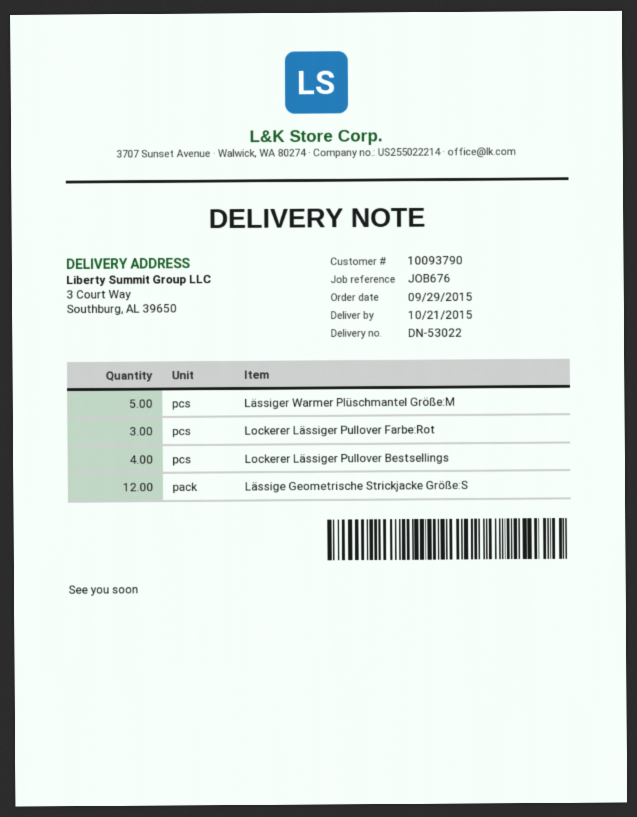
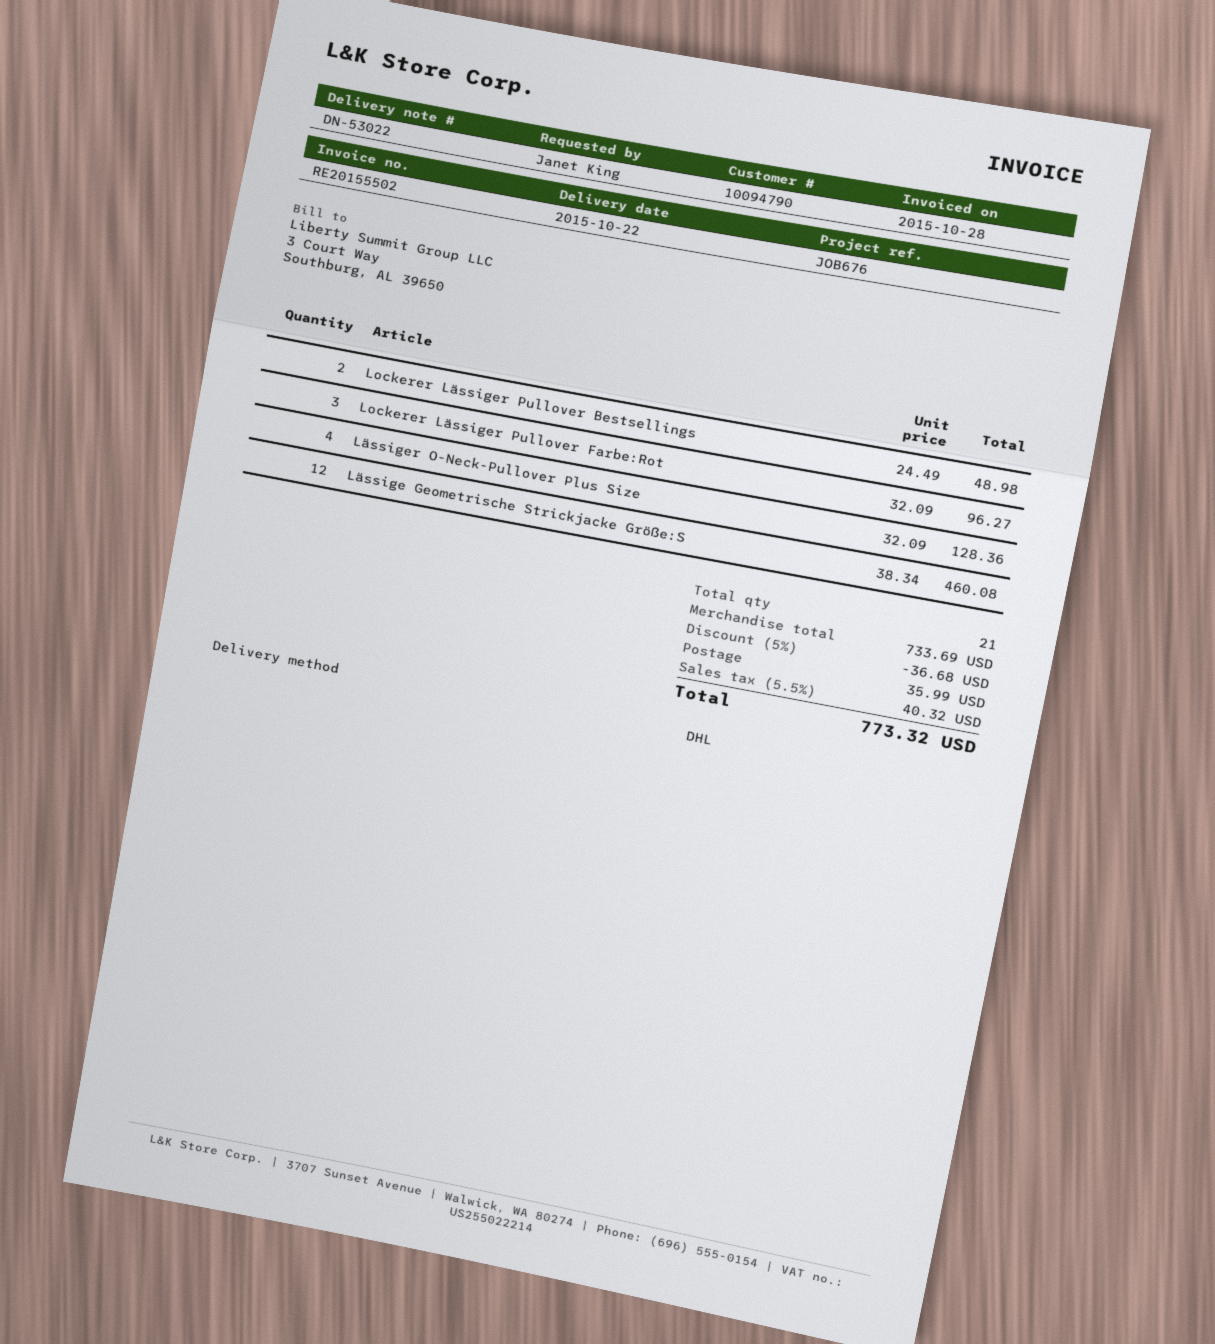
delivery date: 2015-10-21 -> 2015-10-22
customer number: 10093790 -> 10094790
Lässiger Warmer Plüschmantel Größe:M: 5 -> none
Lockerer Lässiger Pullover Bestsellings: 4 -> 2
Lässiger O-Neck-Pullover Plus Size: none -> 4

